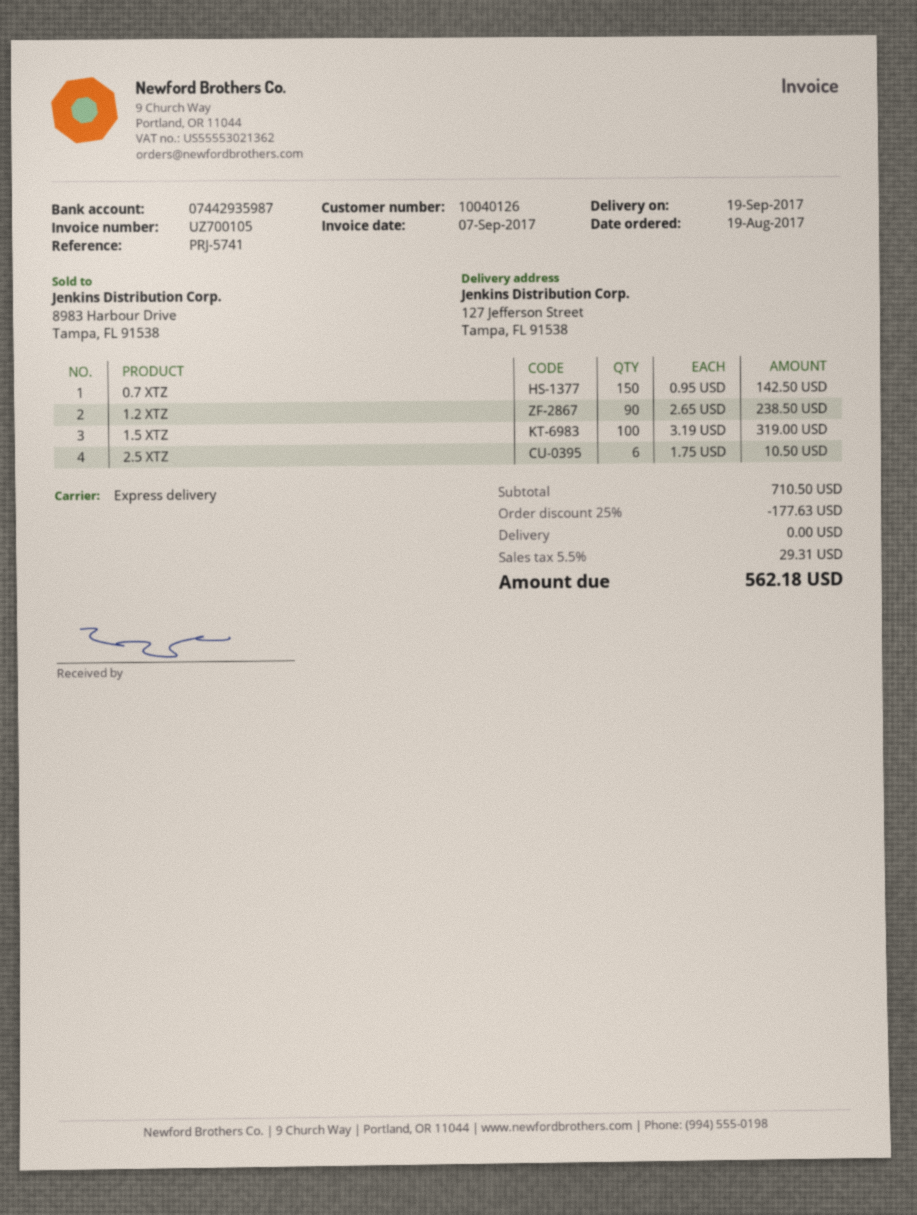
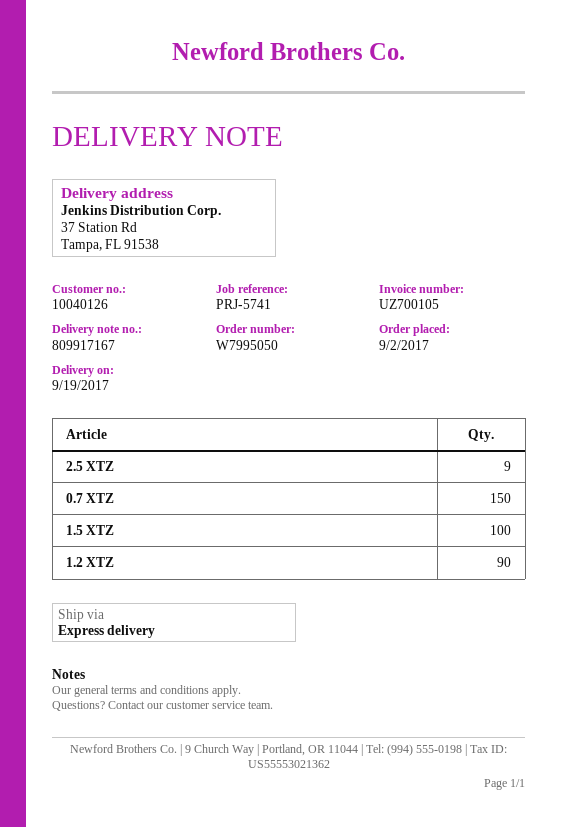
order date: 2017-08-19 -> 2017-09-02
ship to: 127 Jefferson Street, Tampa, FL 91538 -> 37 Station Rd, Tampa, FL 91538
2.5 XTZ: 6 -> 9

